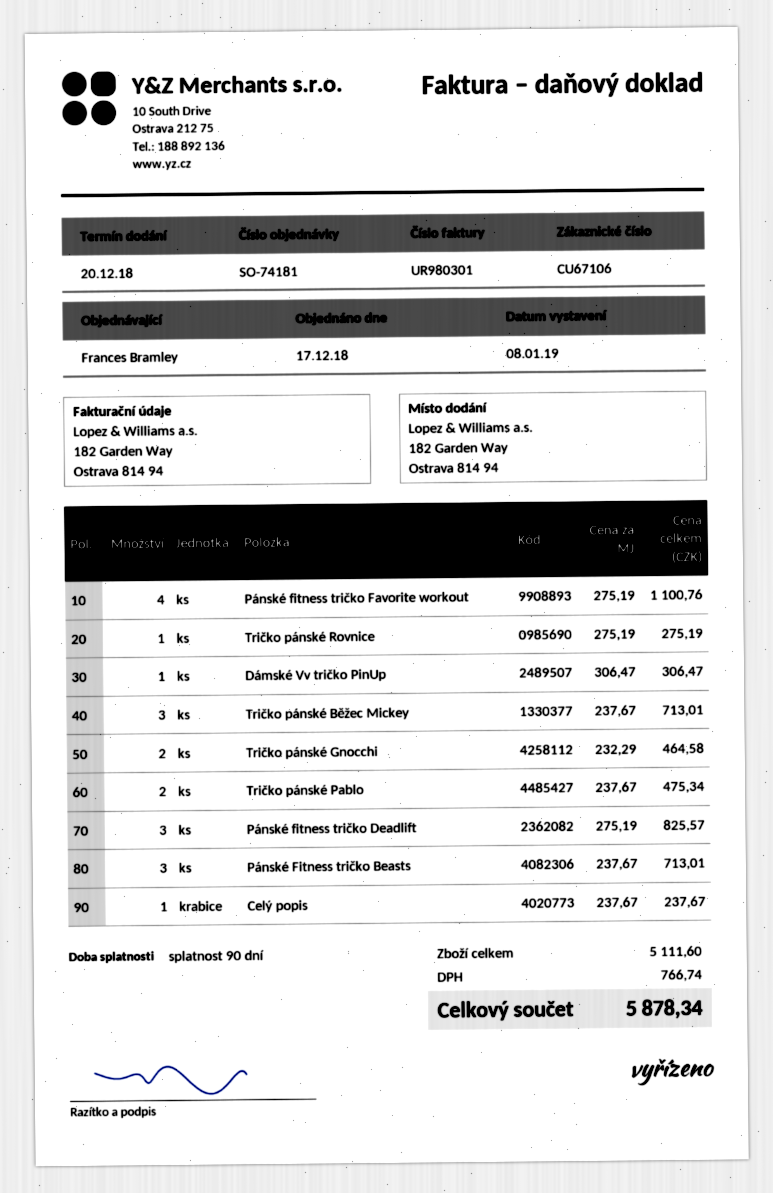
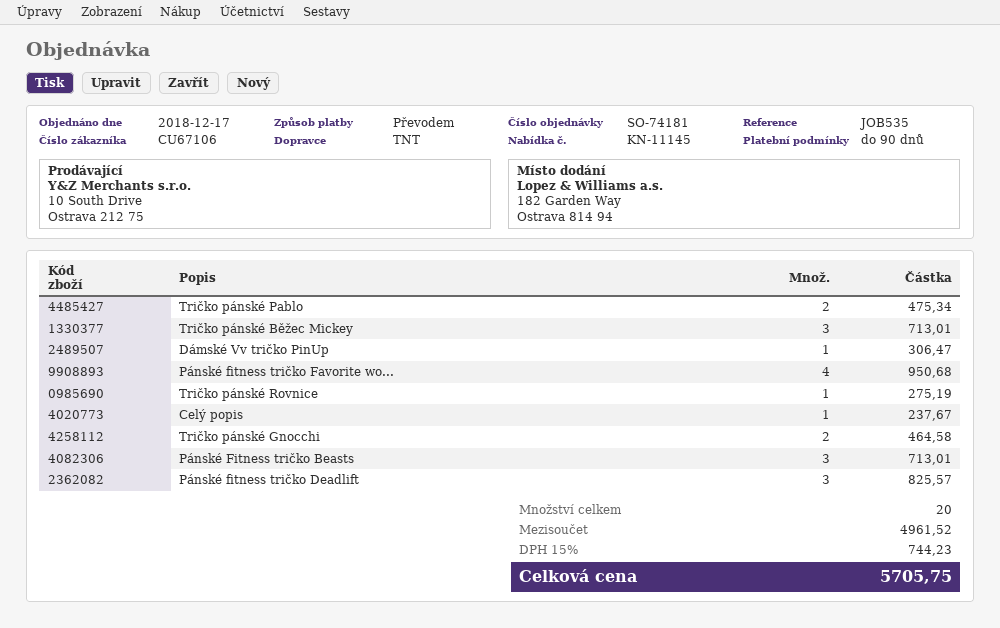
Pánské fitness tričko Favorite workout: 4 for 1100.76 -> 4 for 950.68
subtotal: 5111.60 -> 4961.52
tax: 766.74 -> 744.23
total: 5878.34 -> 5705.75

